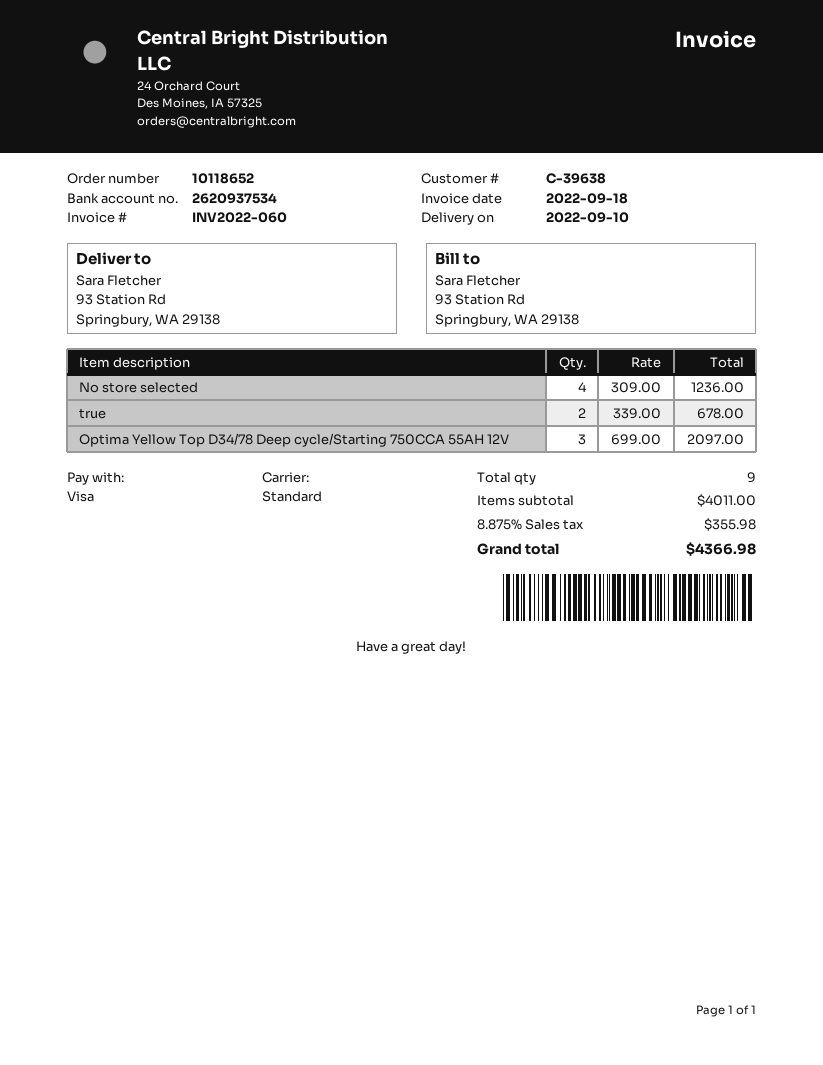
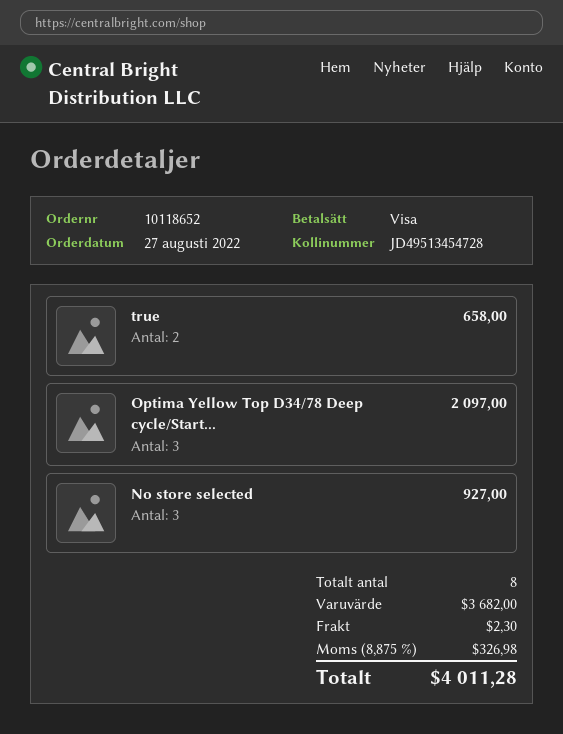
No store selected: 4 for 1236.00 -> 3 for 927.00
true: 2 for 678.00 -> 2 for 658.00
total quantity: 9 -> 8
subtotal: 4011.00 -> 3682.00
shipping: none -> 2.30
tax: 8.875% = 355.98 -> 8.875% = 326.98
total: 4366.98 -> 4011.28

